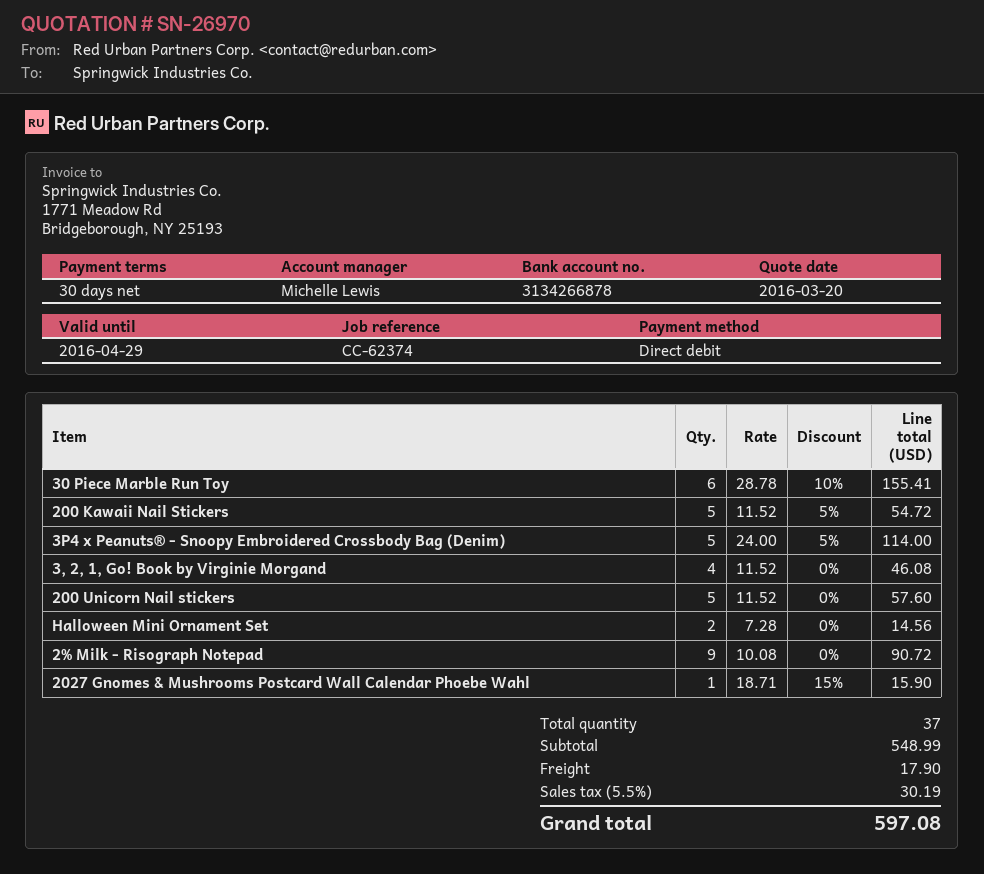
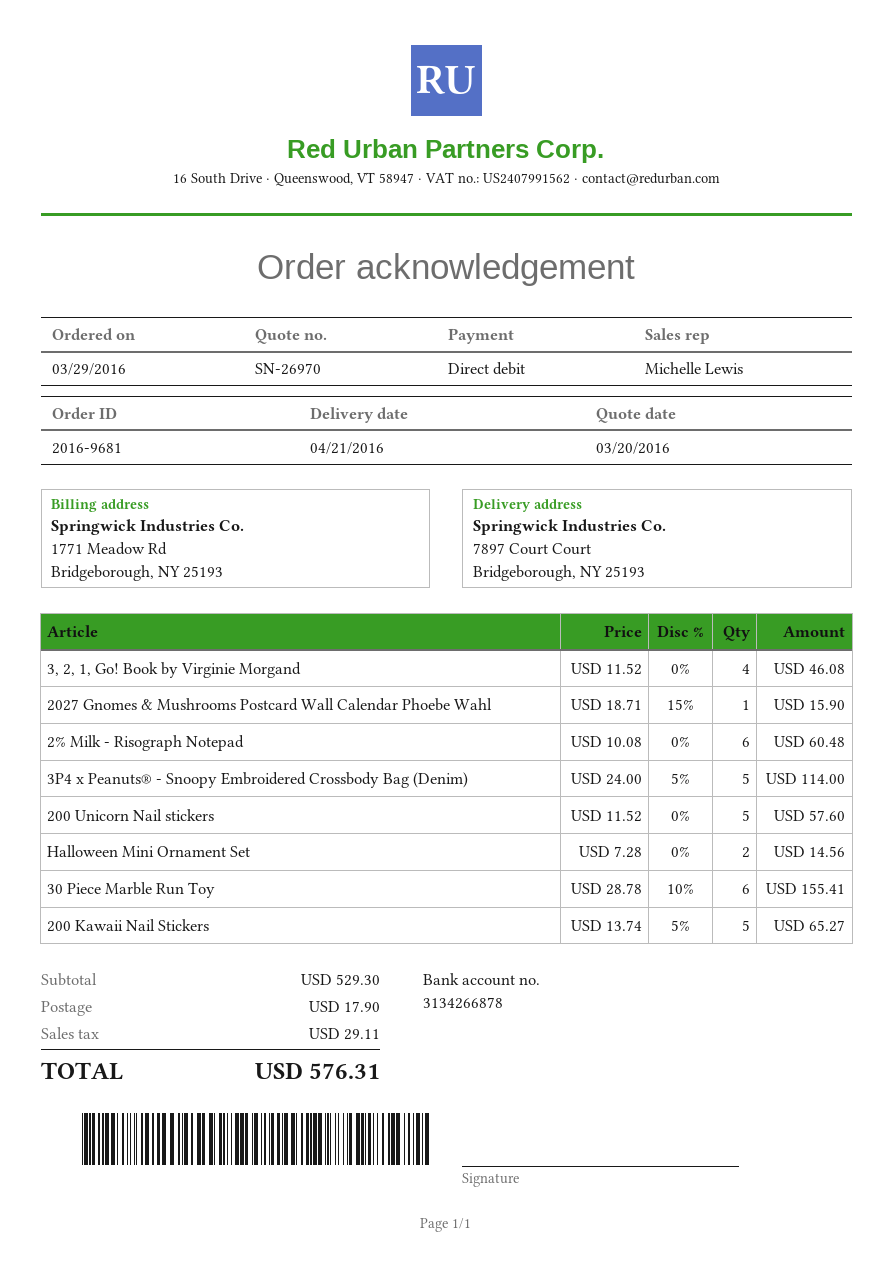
200 Kawaii Nail Stickers: 5 x 11.52 - 5% = 54.72 -> 5 x 13.74 - 5% = 65.27
2% Milk - Risograph Notepad: 9 x 10.08 = 90.72 -> 6 x 10.08 = 60.48
subtotal: 548.99 -> 529.30
tax: 30.19 -> 29.11
total: 597.08 -> 576.31

